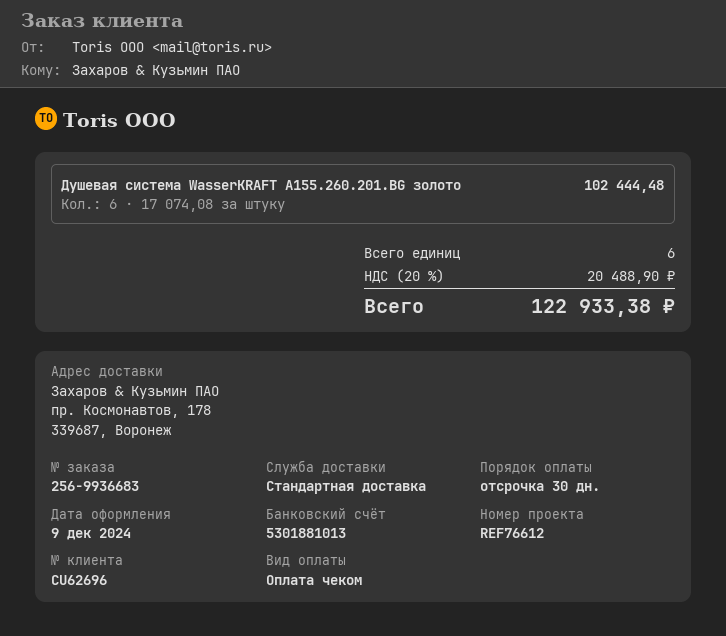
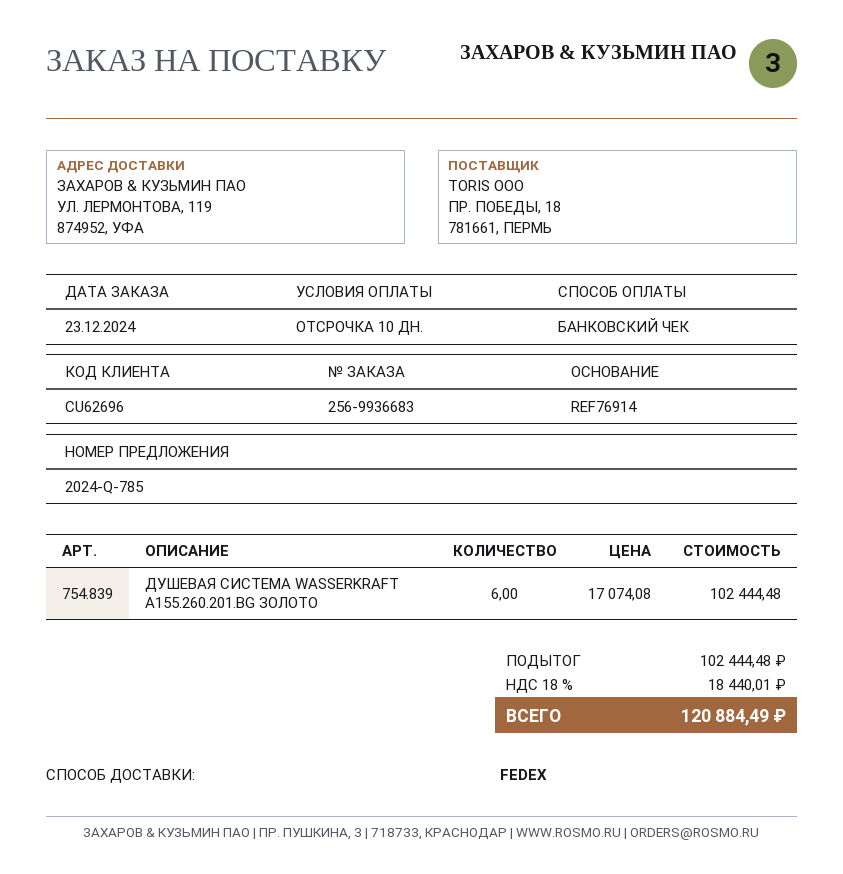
order date: 2024-12-09 -> 2024-12-23
payment terms: 30 days -> 10 days
reference: REF76612 -> REF76914
shipping method: standard -> FedEx
ship to: пр. Космонавтов, 178, 339687, Воронеж -> УЛ. ЛЕРМОНТОВА, 119, 874952, УФА
tax: 20% = 20488.90 -> 18% = 18440.01
total: 122933.38 -> 120884.49

